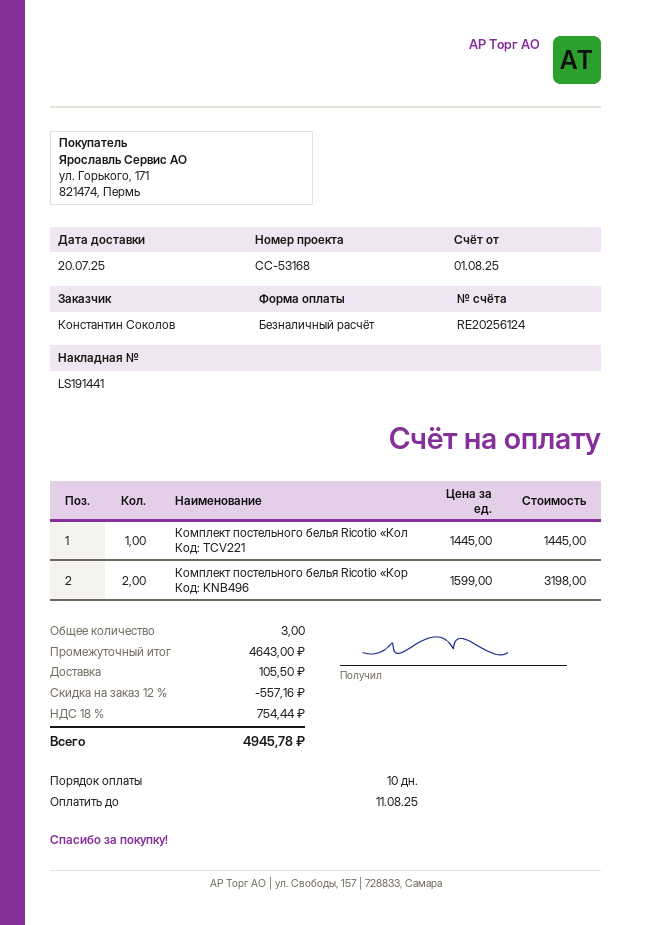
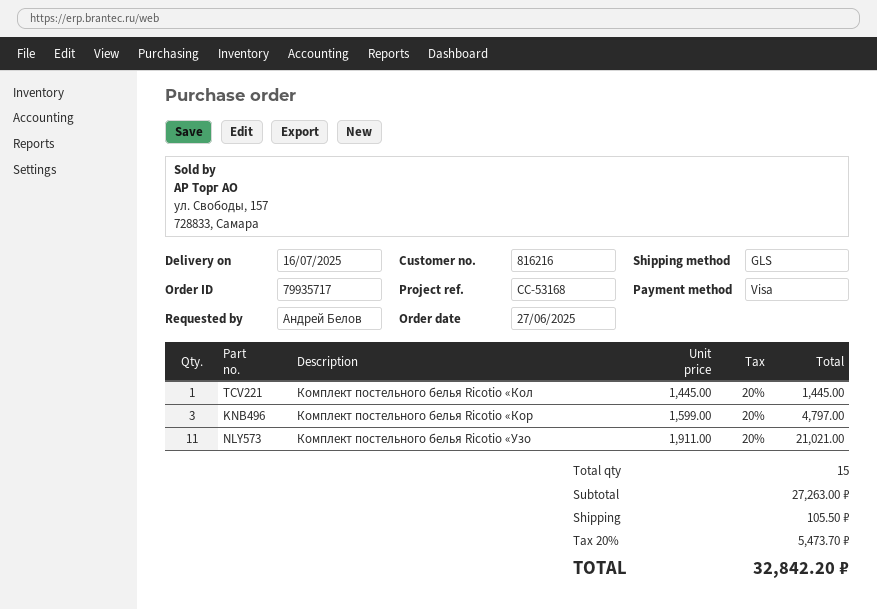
delivery date: 2025-07-20 -> 2025-07-16
ordered by: Константин Соколов -> Андрей Белов
payment method: bank transfer -> Visa
Комплект постельного белья Ricotio «Кор: 2 x 1599.00 = 3198.00 -> 3 x 1599.00 = 4797.00
Комплект постельного белья Ricotio «Узо: none -> 11 x 1911.00 = 21021.00
total quantity: 3 -> 15
subtotal: 4643.00 -> 27263.00
discount: 12% = 557.16 -> none
tax: 18% = 754.44 -> 20% = 5473.70
total: 4945.78 -> 32842.20

